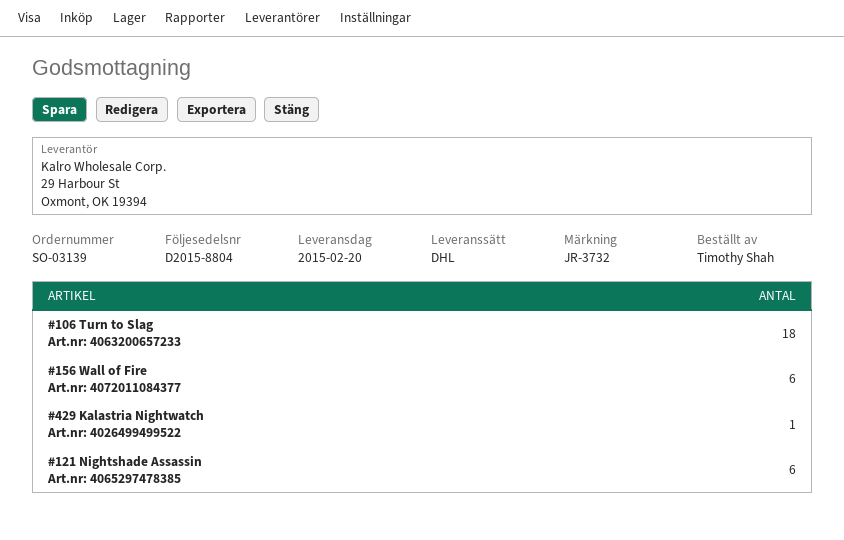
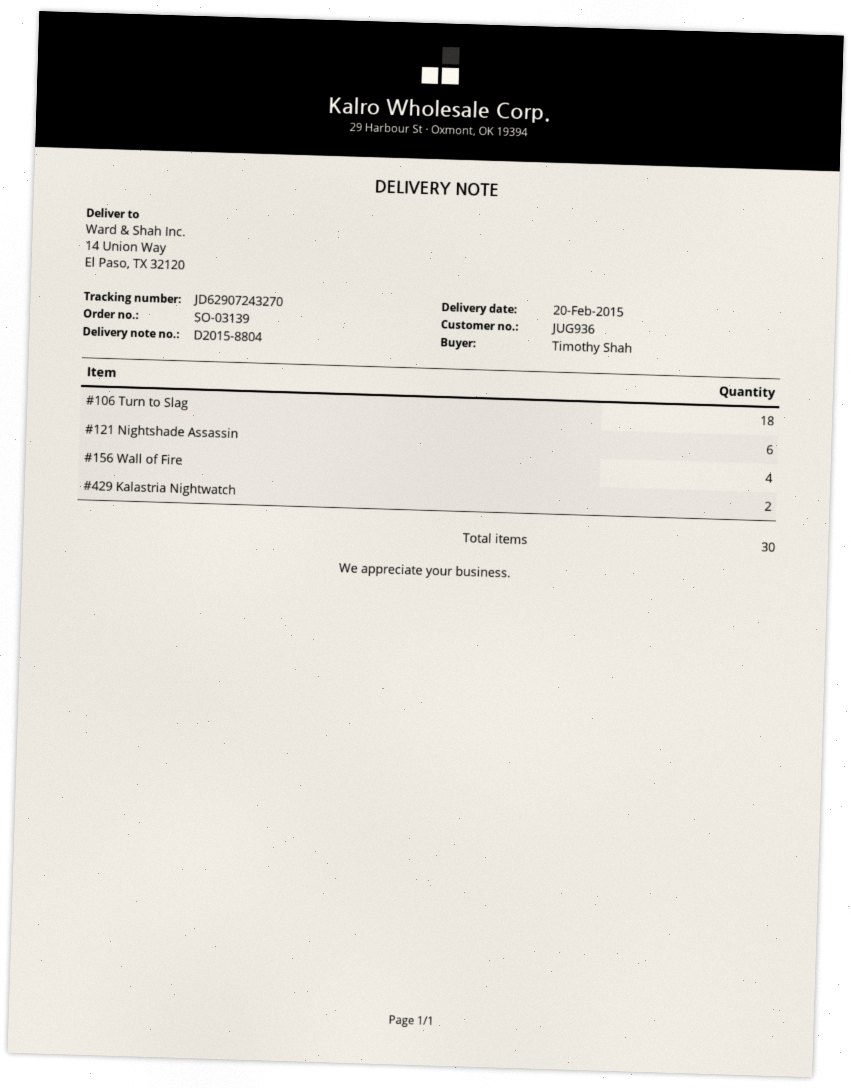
#156 Wall of Fire: 6 -> 4
#429 Kalastria Nightwatch: 1 -> 2

